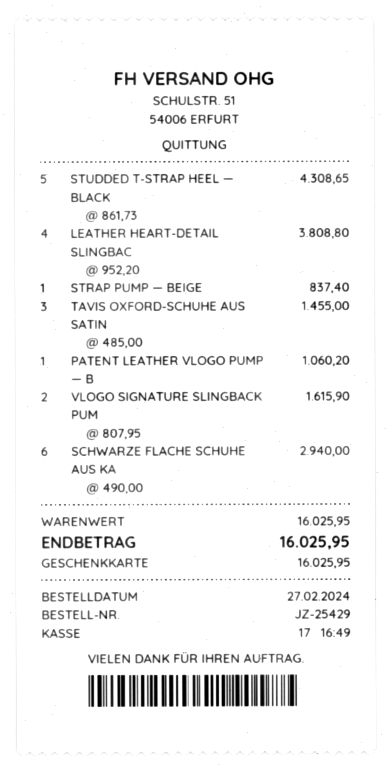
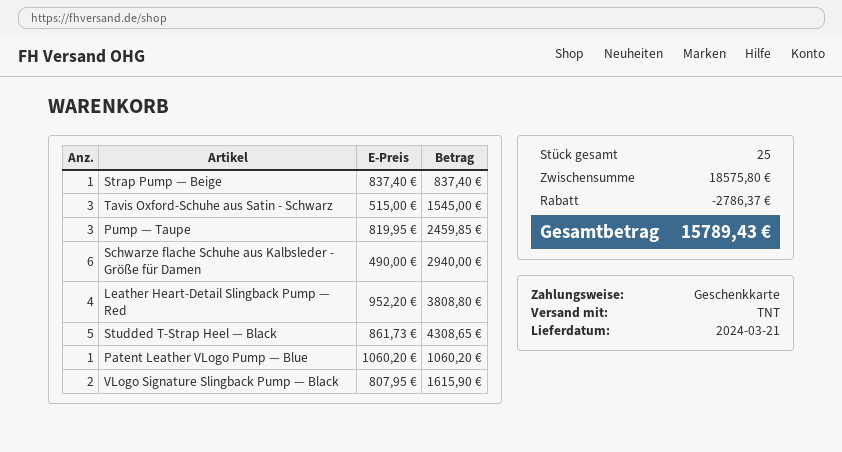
TAVIS OXFORD-SCHUHE AUS SATIN: 3 x 485.00 = 1455.00 -> 3 x 515.00 = 1545.00
Pump — Taupe: none -> 3 x 819.95 = 2459.85
subtotal: 16025.95 -> 18575.80
discount: none -> 2786.37
total: 16025.95 -> 15789.43

